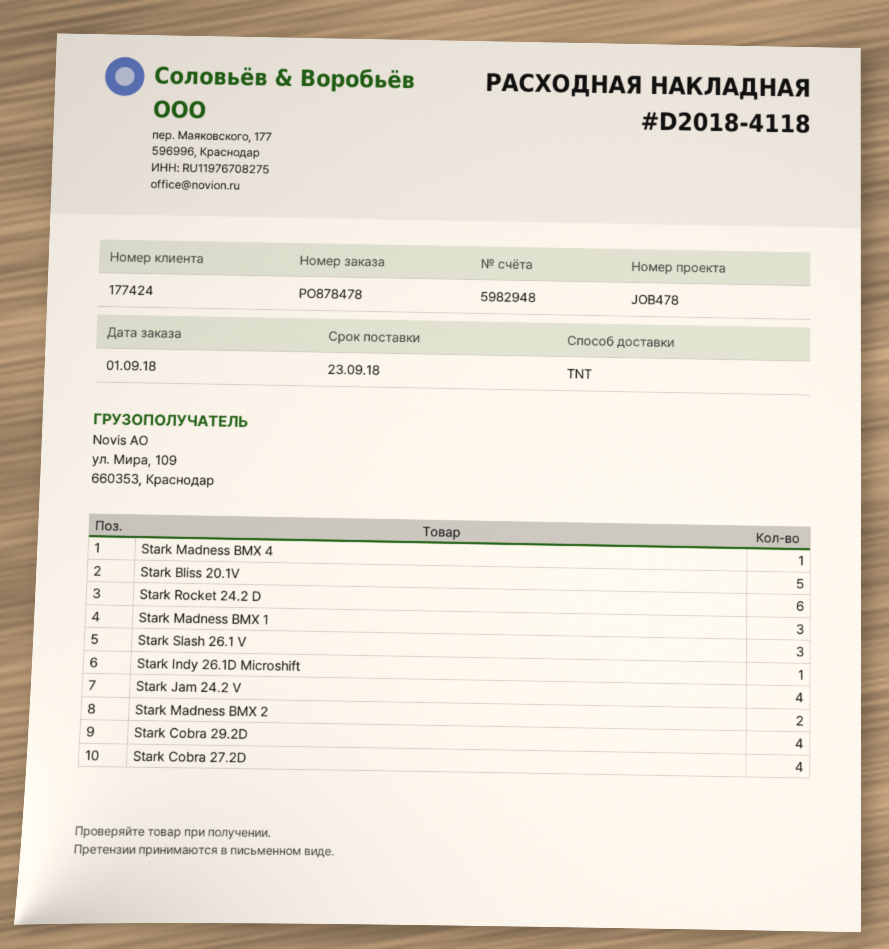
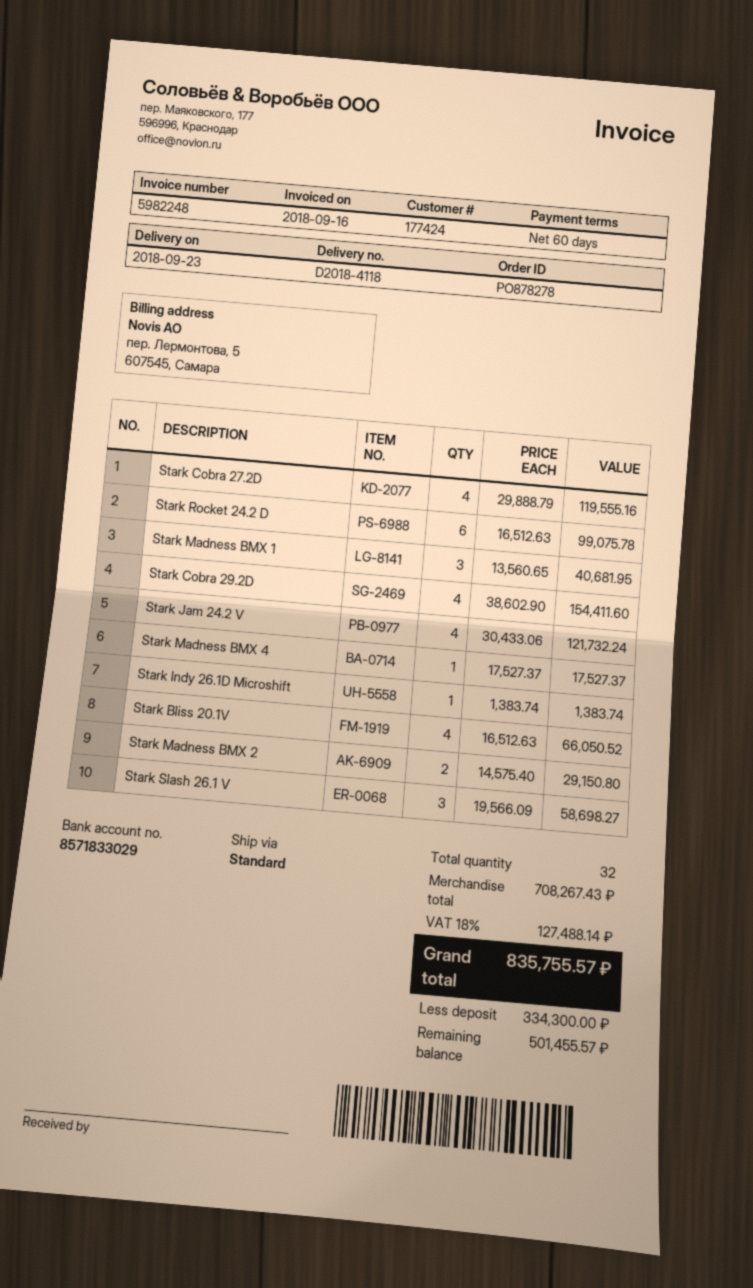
order number: PO878478 -> PO878278
invoice number: 5982948 -> 5982248
shipping method: TNT -> standard
Stark Bliss 20.1V: 5 -> 4

